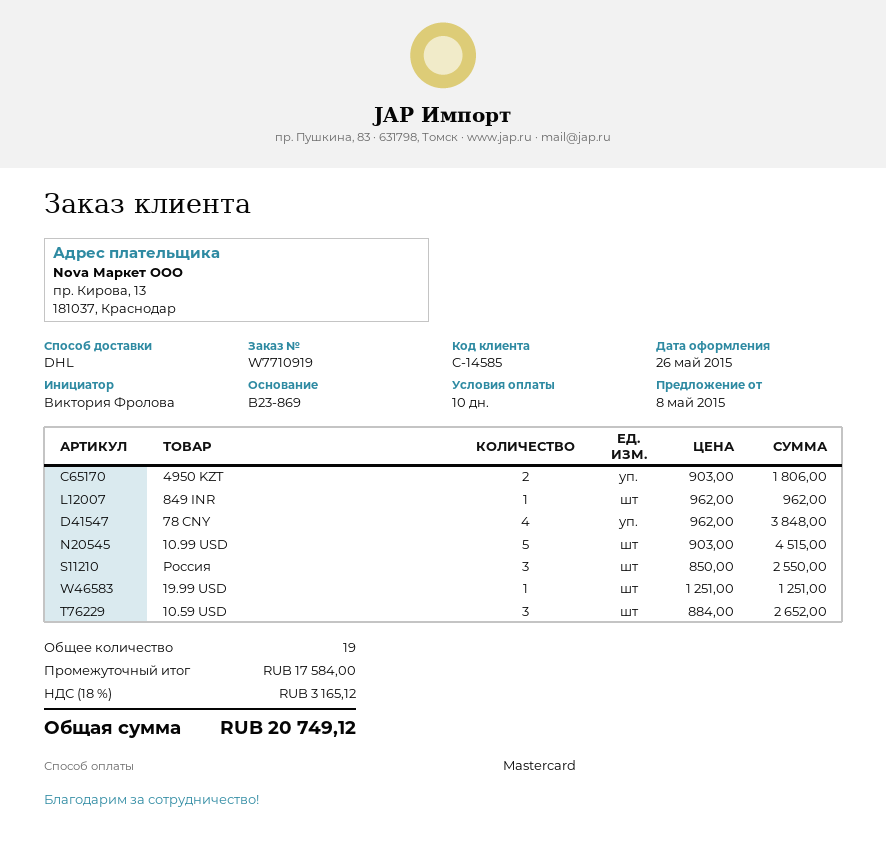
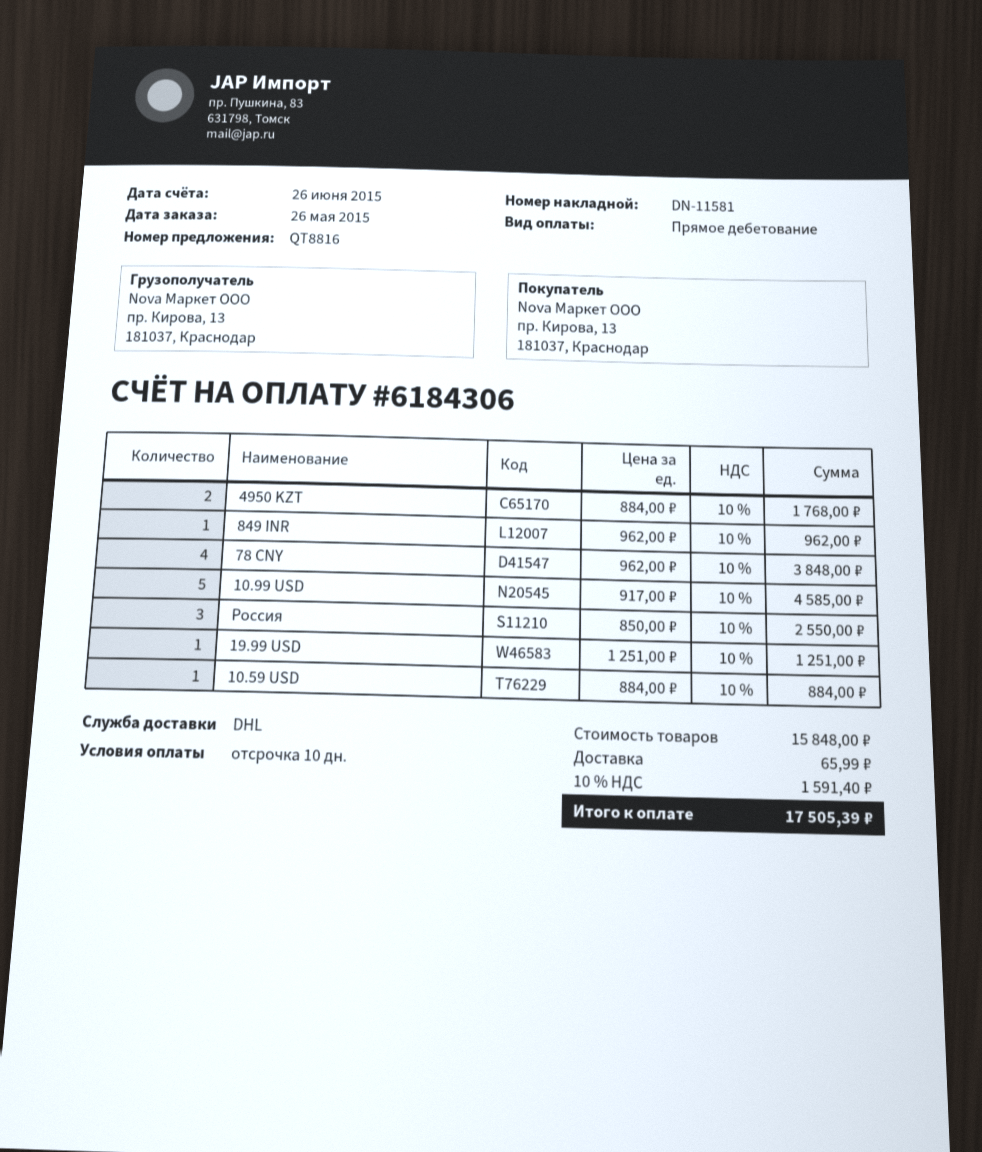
payment method: Mastercard -> direct debit
4950 KZT: 2 x 903.00 = 1806.00 -> 2 x 884.00 = 1768.00
10.99 USD: 5 x 903.00 = 4515.00 -> 5 x 917.00 = 4585.00
10.59 USD: 3 x 884.00 = 2652.00 -> 1 x 884.00 = 884.00
subtotal: 17584.00 -> 15848.00
shipping: none -> 65.99
tax: 18% = 3165.12 -> 10% = 1591.40
total: 20749.12 -> 17505.39

